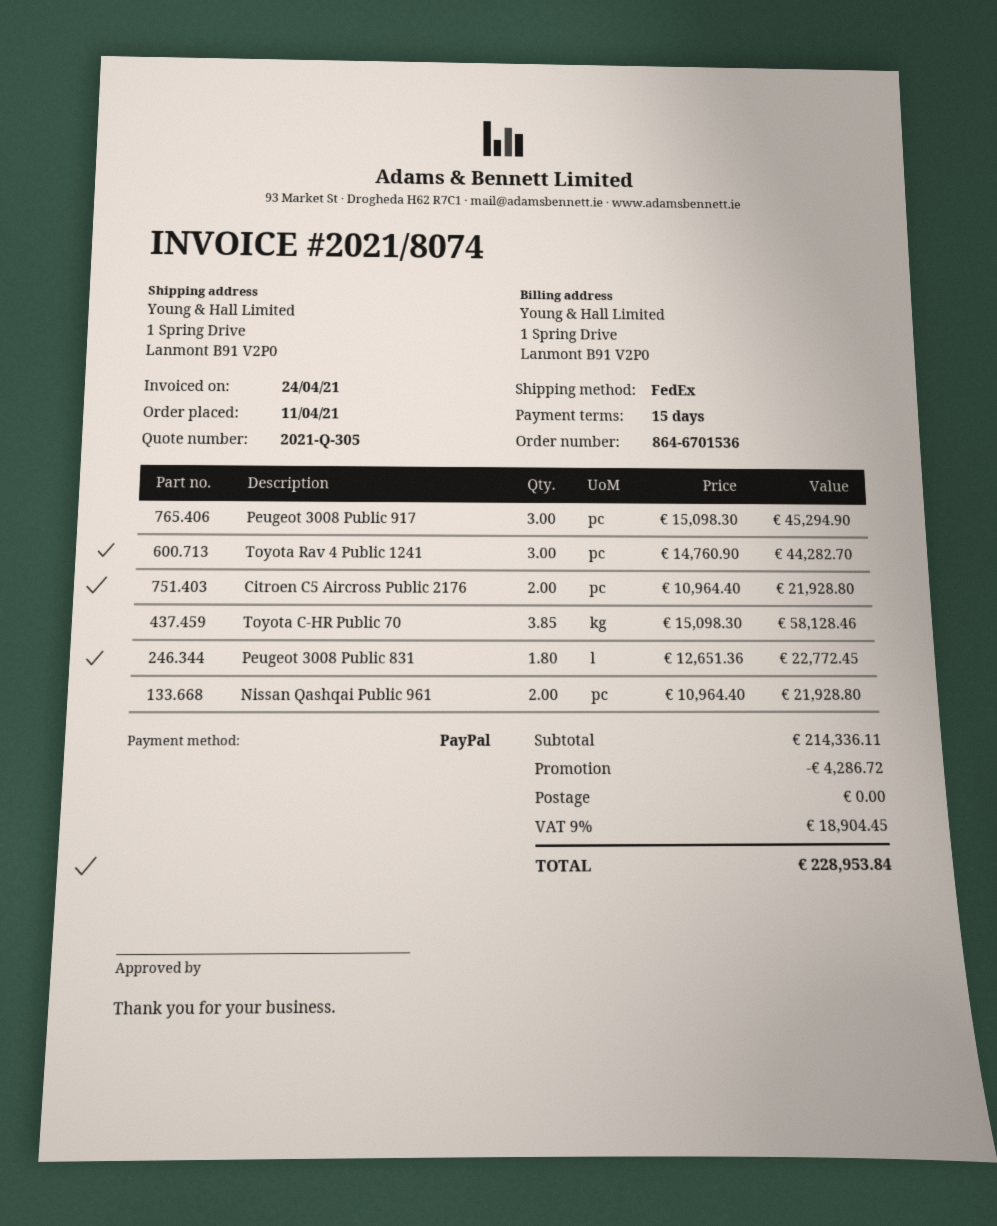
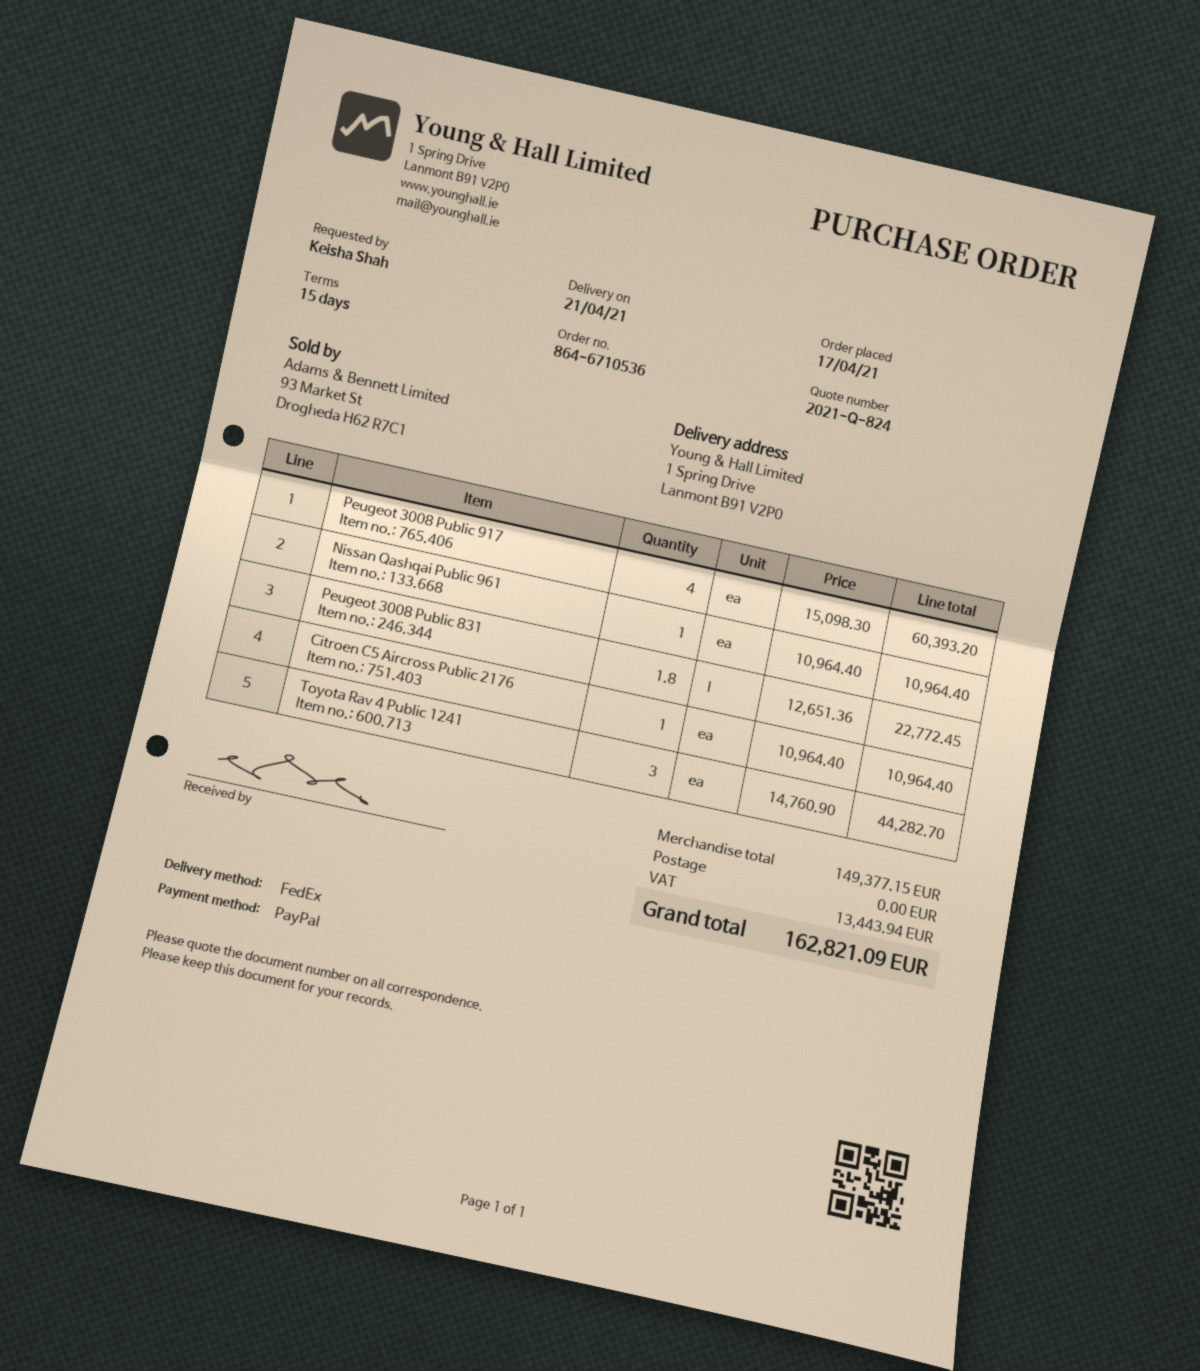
quote number: 2021-Q-305 -> 2021-Q-824
order number: 864-6701536 -> 864-6710536
order date: 2021-04-11 -> 2021-04-17
Peugeot 3008 Public 917: 3 x 15098.30 = 45294.90 -> 4 x 15098.30 = 60393.20
Citroen C5 Aircross Public 2176: 2 x 10964.40 = 21928.80 -> 1 x 10964.40 = 10964.40
Toyota C-HR Public 70: 3.85 x 15098.30 = 58128.46 -> none
Nissan Qashqai Public 961: 2 x 10964.40 = 21928.80 -> 1 x 10964.40 = 10964.40
subtotal: 214336.11 -> 149377.15
discount: 4286.72 -> none
tax: 18904.45 -> 13443.94
total: 228953.84 -> 162821.09

